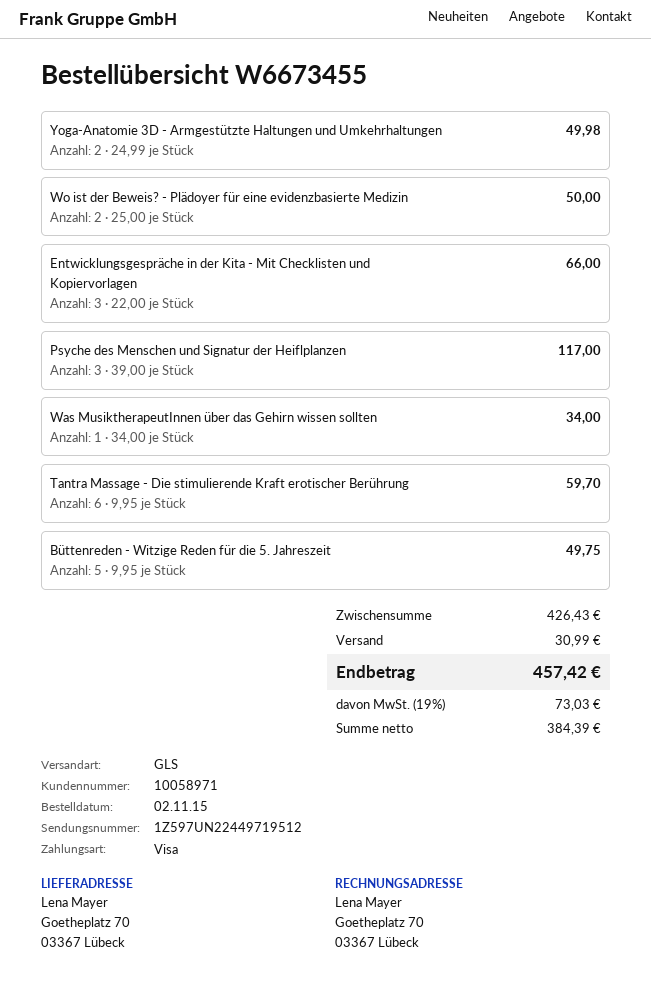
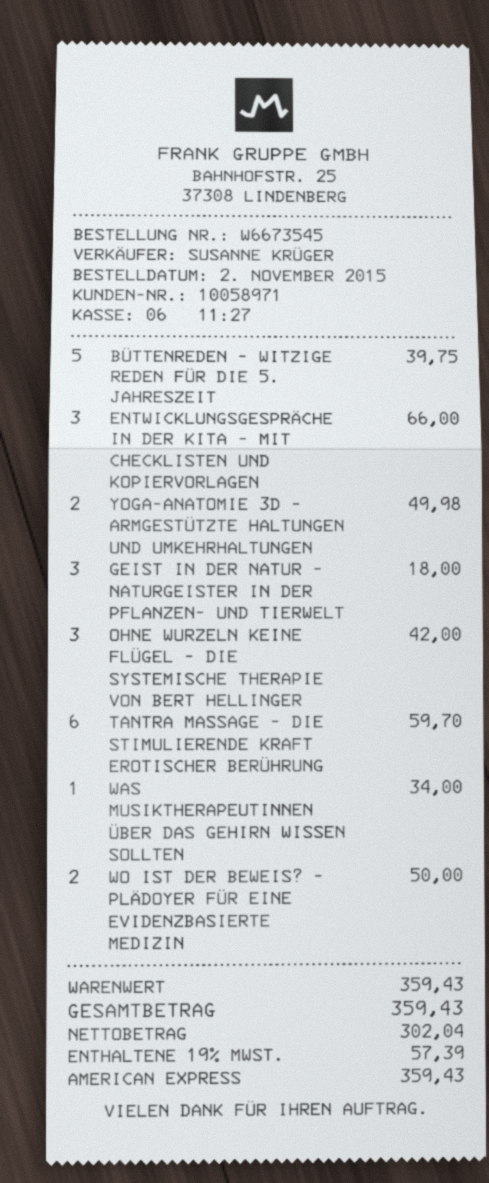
order number: W6673455 -> W6673545
payment method: Visa -> American Express
Psyche des Menschen und Signatur der Heiflplanzen: 3 for 117.00 -> none
Büttenreden - Witzige Reden für die 5. Jahreszeit: 5 for 49.75 -> 5 for 39.75
GEIST IN DER NATUR - NATURGEISTER IN DER PFLANZEN- UND TIERWELT: none -> 3 for 18.00
OHNE WURZELN KEINE FLÜGEL - DIE SYSTEMISCHE THERAPIE VON BERT HELLINGER: none -> 3 for 42.00
subtotal: 426.43 -> 359.43
shipping: 30.99 -> none
net: 384.39 -> 302.04
tax: 19% = 73.03 -> 19% = 57.39
total: 457.42 -> 359.43

